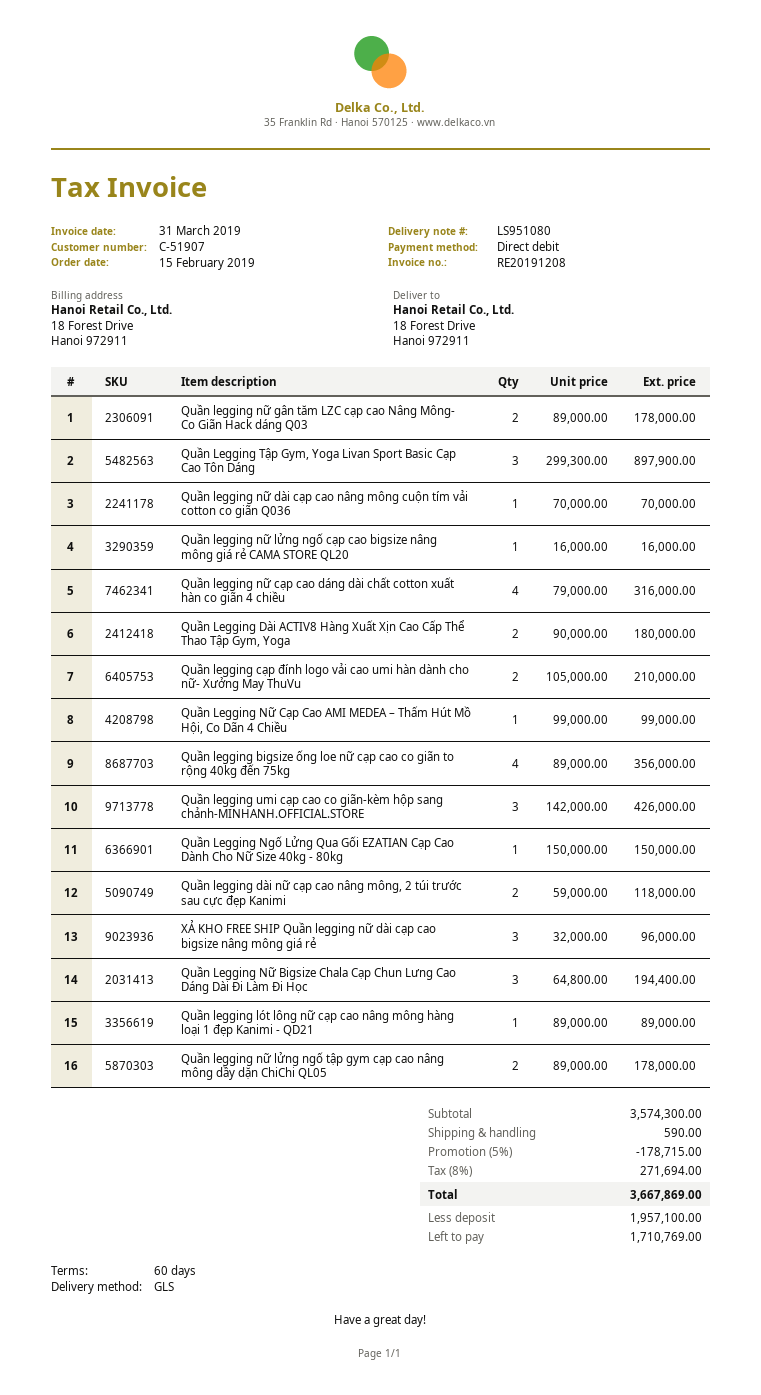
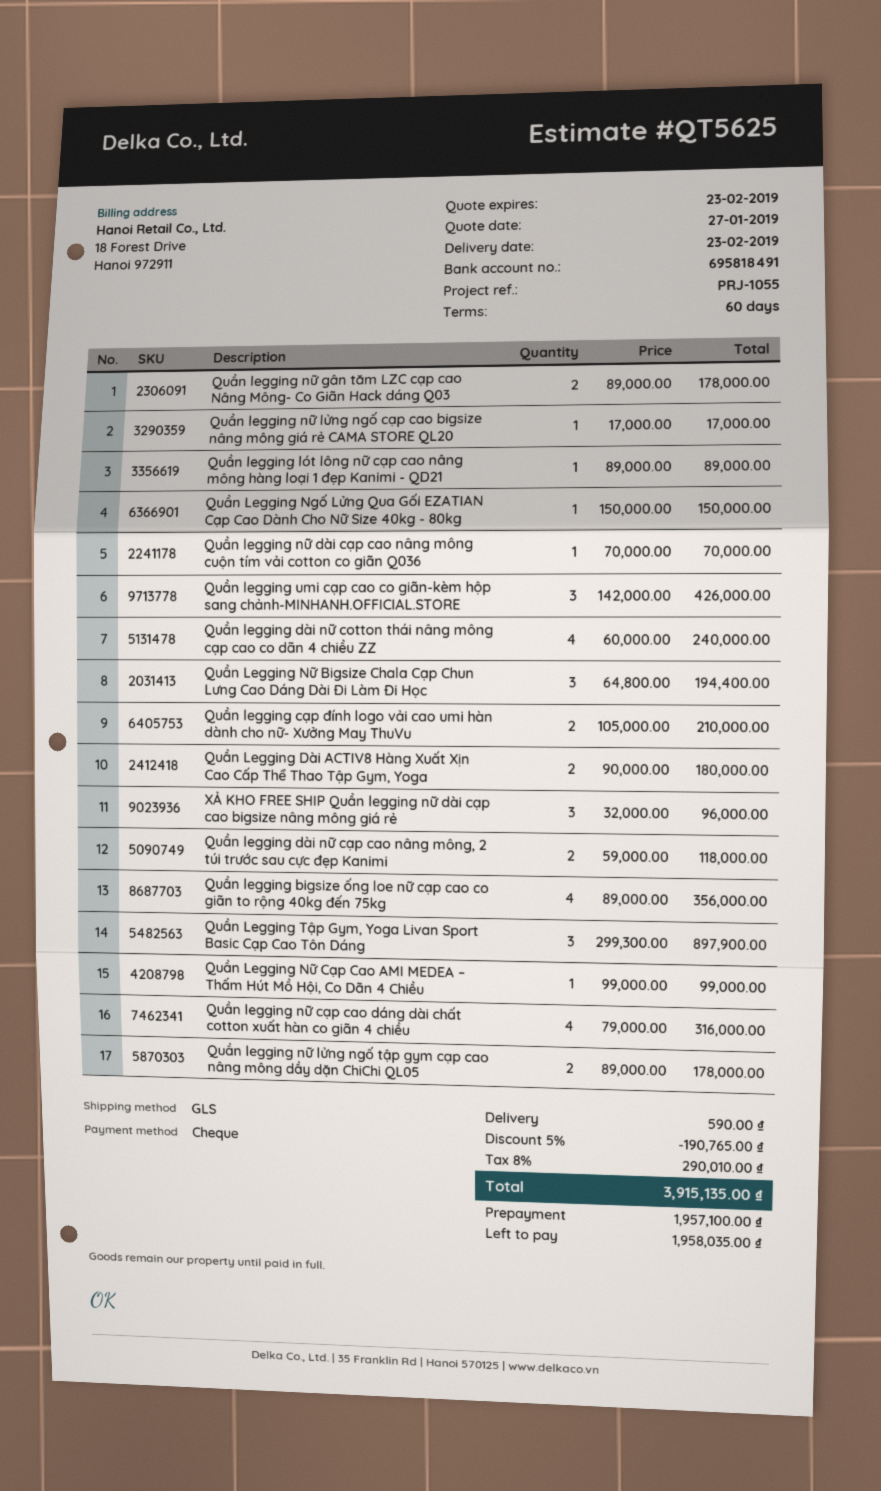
payment method: direct debit -> cheque
Quần legging nữ lửng ngố cạp cao bigsize nâng mông giá rẻ CAMA STORE QL20: 1 x 16000.00 = 16000.00 -> 1 x 17000.00 = 17000.00
Quần legging dài nữ cotton thái nâng mông cạp cao co dãn 4 chiều ZZ: none -> 4 x 60000.00 = 240000.00
discount: 5% = 178715.00 -> 5% = 190765.00
tax: 8% = 271694.00 -> 8% = 290010.00
total: 3667869.00 -> 3915135.00
balance: 1710769.00 -> 1958035.00

